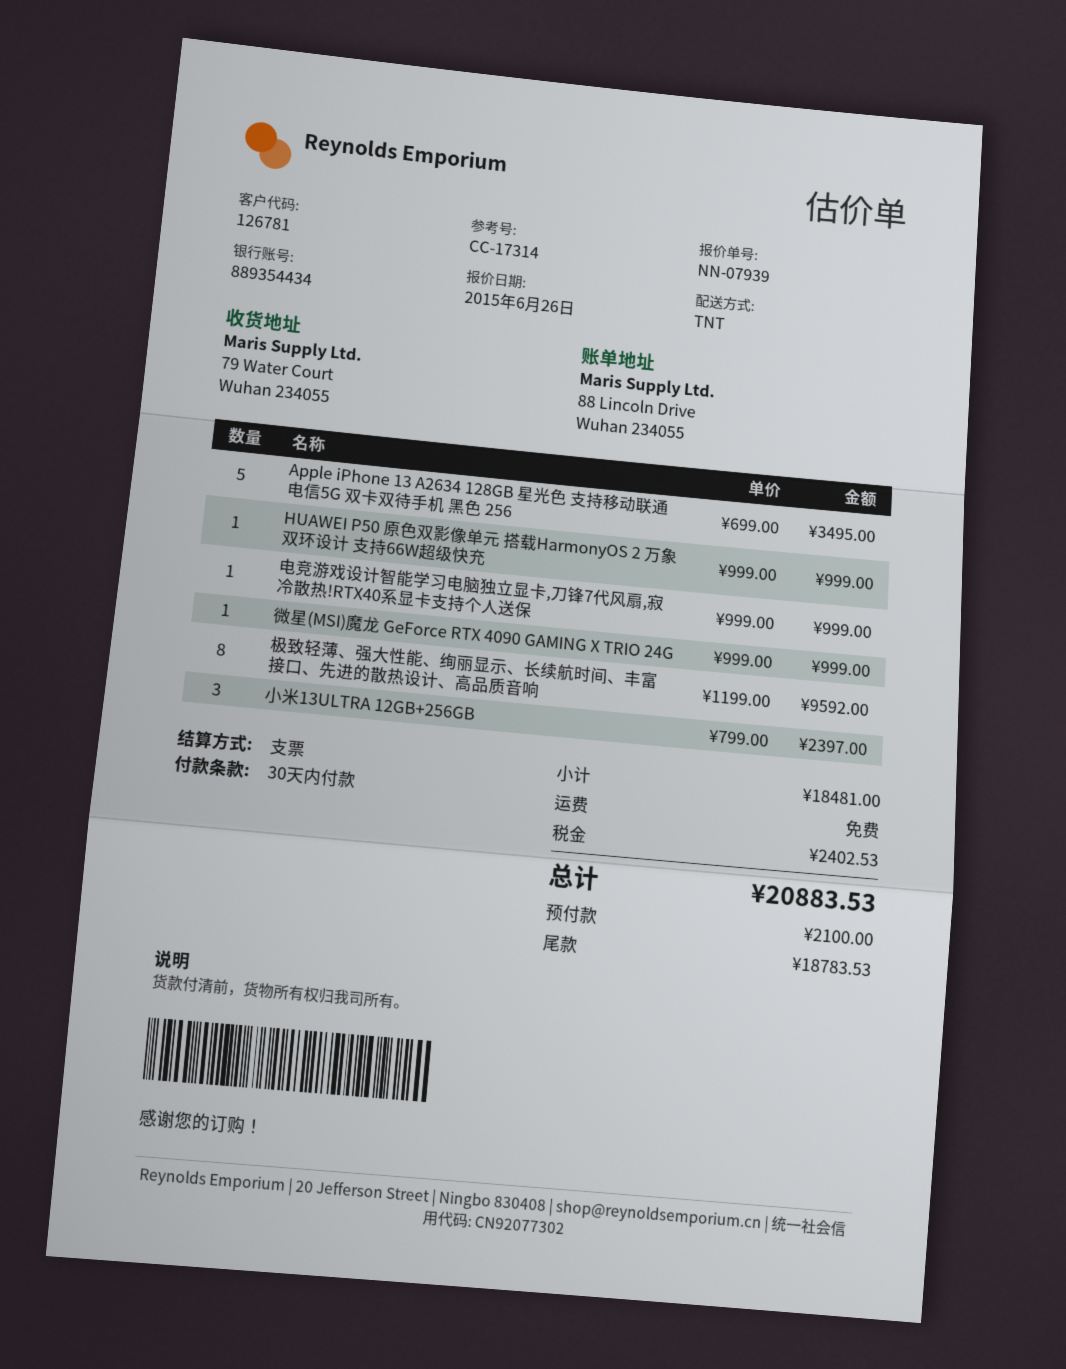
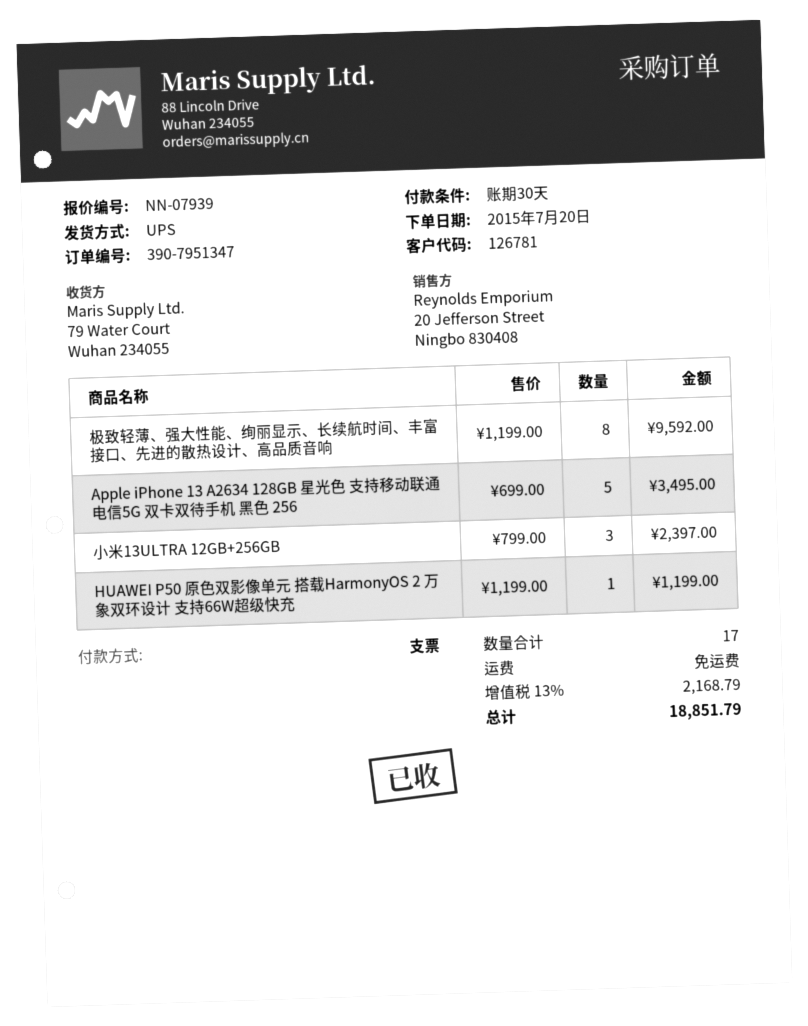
shipping method: TNT -> UPS
HUAWEI P50 原色双影像单元 搭载HarmonyOS 2 万象双环设计 支持66W超级快充: 1 x 999.00 = 999.00 -> 1 x 1199.00 = 1199.00
电竞游戏设计智能学习电脑独立显卡,刀锋7代风扇,寂冷散热!RTX40系显卡支持个人送保: 1 x 999.00 = 999.00 -> none
微星(MSI)魔龙 GeForce RTX 4090 GAMING X TRIO 24G: 1 x 999.00 = 999.00 -> none
tax: 2402.53 -> 2168.79
total: 20883.53 -> 18851.79

